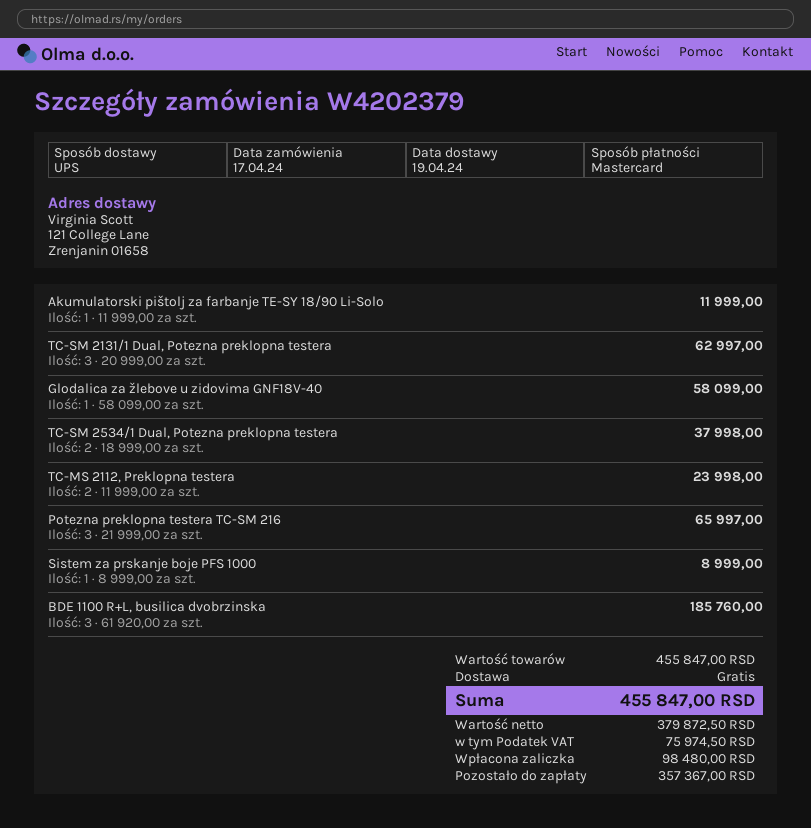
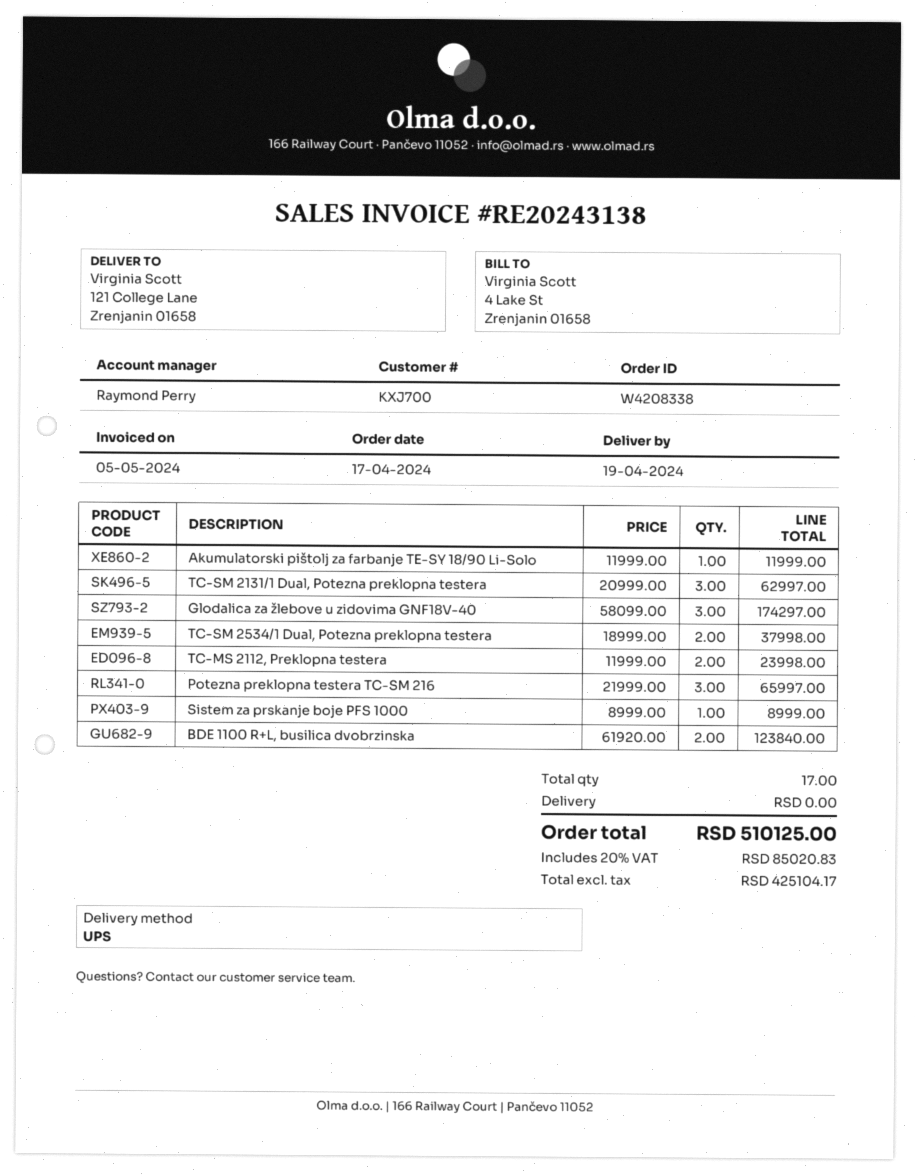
order number: W4202379 -> W4208338
Glodalica za žlebove u zidovima GNF18V-40: 1 x 58099.00 = 58099.00 -> 3 x 58099.00 = 174297.00
BDE 1100 R+L, busilica dvobrzinska: 3 x 61920.00 = 185760.00 -> 2 x 61920.00 = 123840.00
net: 379872.50 -> 425104.17
tax: 75974.50 -> 85020.83
total: 455847.00 -> 510125.00

